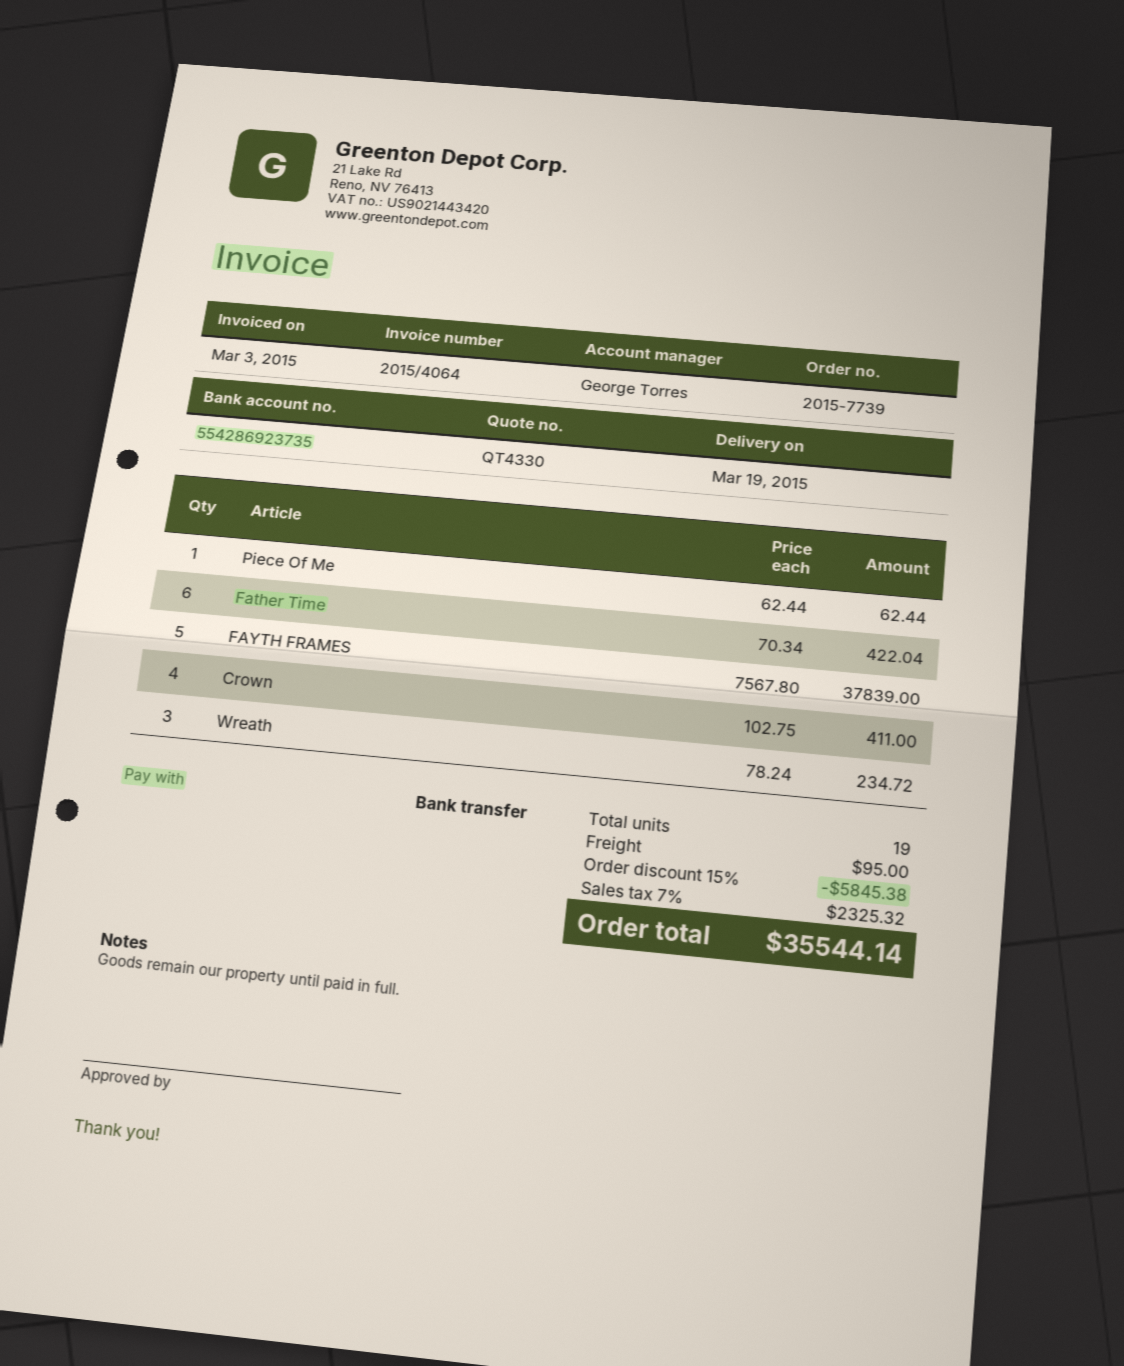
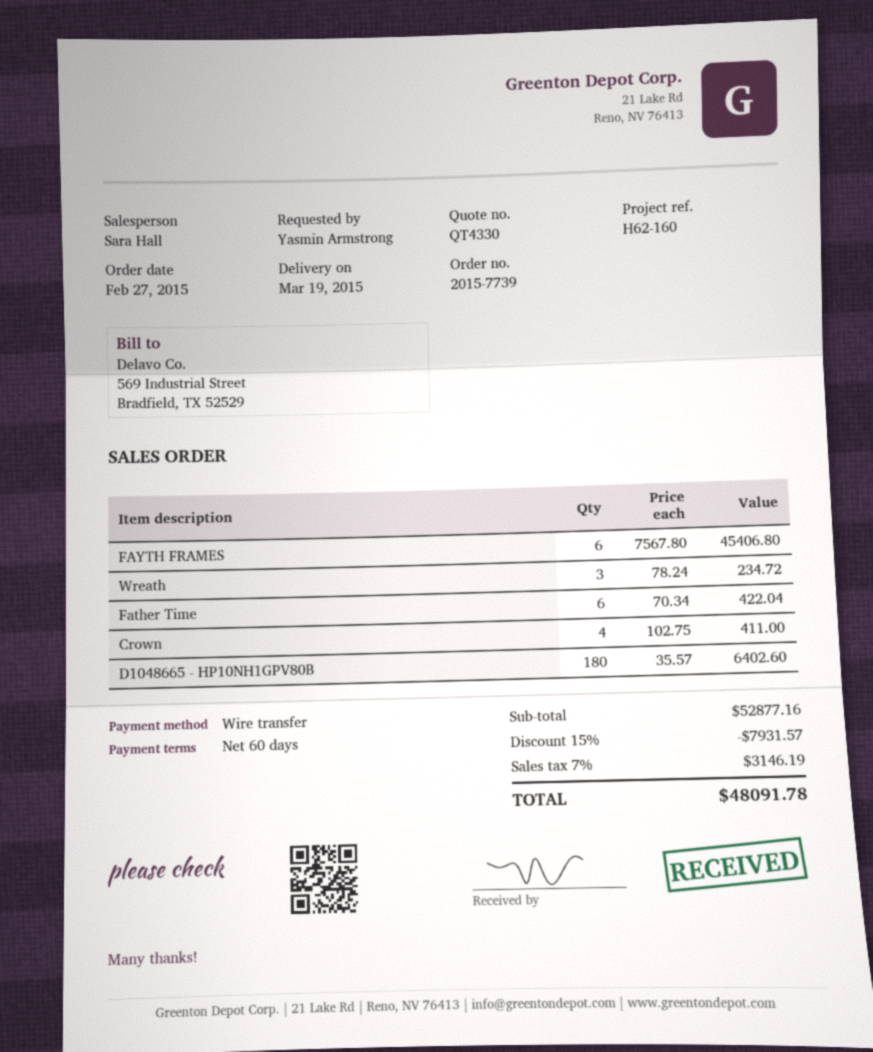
sales rep: George Torres -> Sara Hall
Piece Of Me: 1 x 62.44 = 62.44 -> none
FAYTH FRAMES: 5 x 7567.80 = 37839.00 -> 6 x 7567.80 = 45406.80
D1048665 - HP10NH1GPV80B: none -> 180 x 35.57 = 6402.60
discount: 15% = 5845.38 -> 15% = 7931.57
shipping: 95.00 -> none
tax: 7% = 2325.32 -> 7% = 3146.19
total: 35544.14 -> 48091.78

